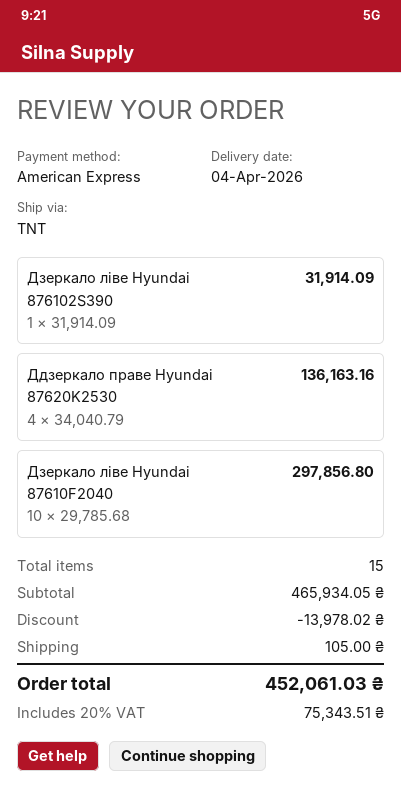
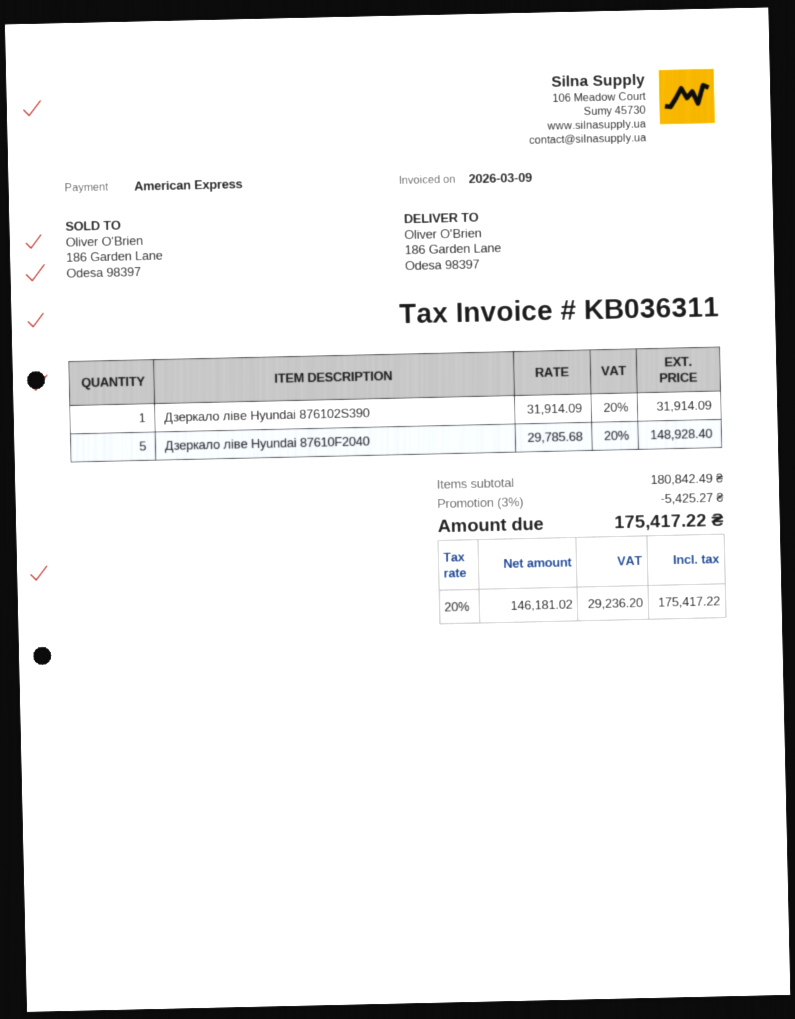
Ддзеркало праве Hyundai 87620K2530: 4 x 34040.79 = 136163.16 -> none
Дзеркало ліве Hyundai 87610F2040: 10 x 29785.68 = 297856.80 -> 5 x 29785.68 = 148928.40
subtotal: 465934.05 -> 180842.49
discount: 13978.02 -> 5425.27
shipping: 105.00 -> none
tax: 20% = 75343.51 -> 20% = 29236.20
total: 452061.03 -> 175417.22

